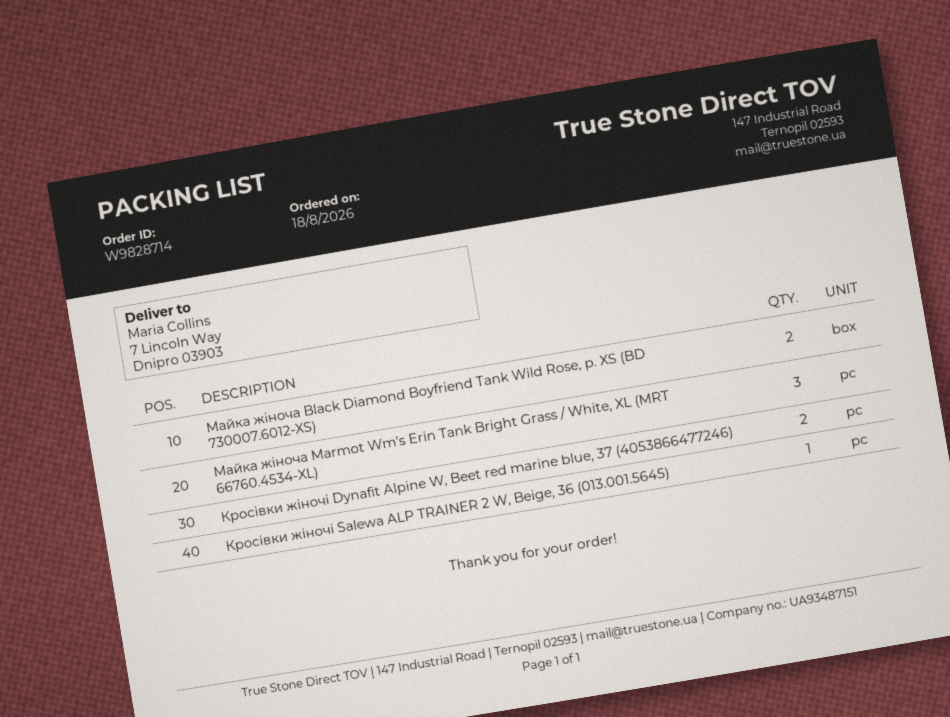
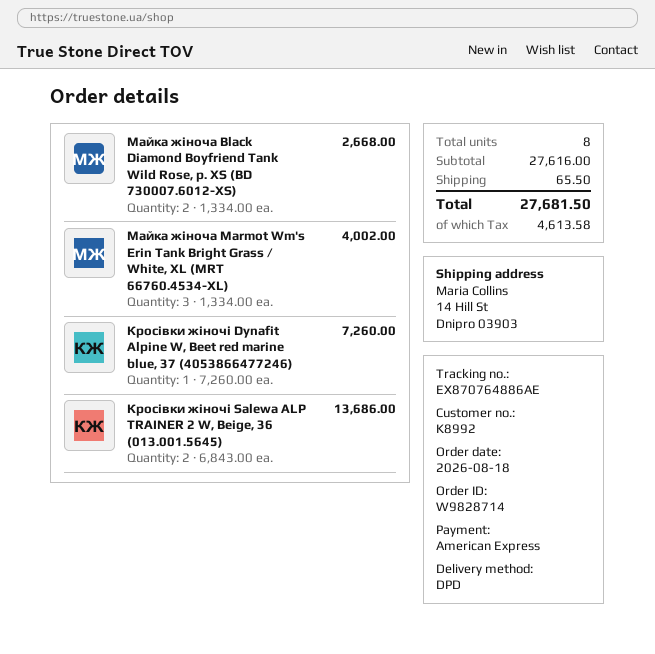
ship to: 7 Lincoln Way, Dnipro 03903 -> 14 Hill St, Dnipro 03903
Кросівки жіночі Dynafit Alpine W, Beet red marine blue, 37 (4053866477246): 2 -> 1
Кросівки жіночі Salewa ALP TRAINER 2 W, Beige, 36 (013.001.5645): 1 -> 2

